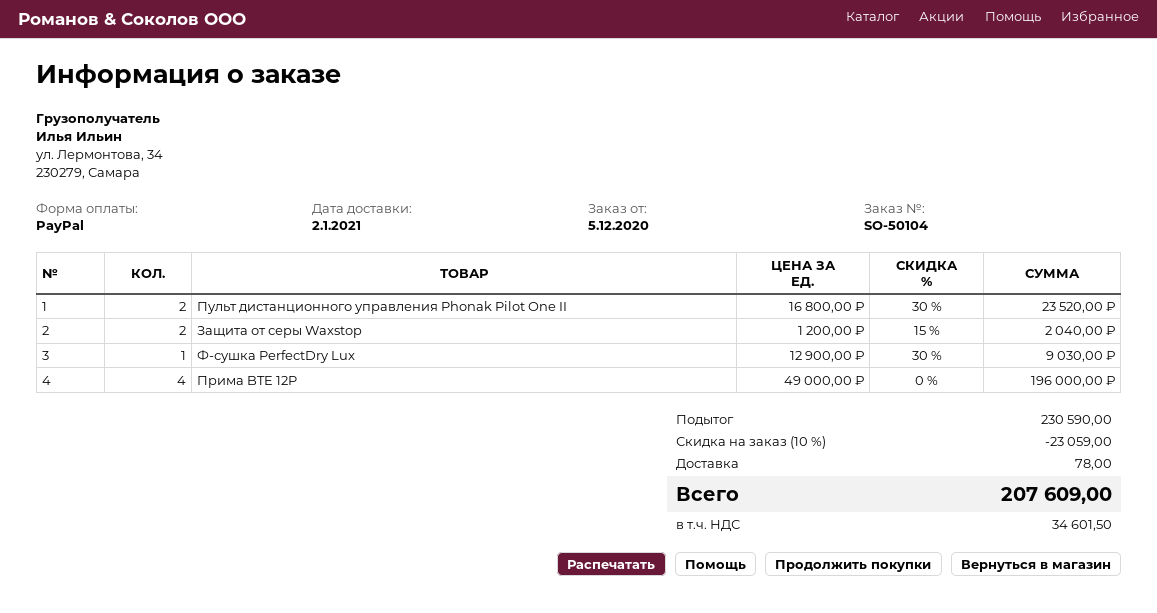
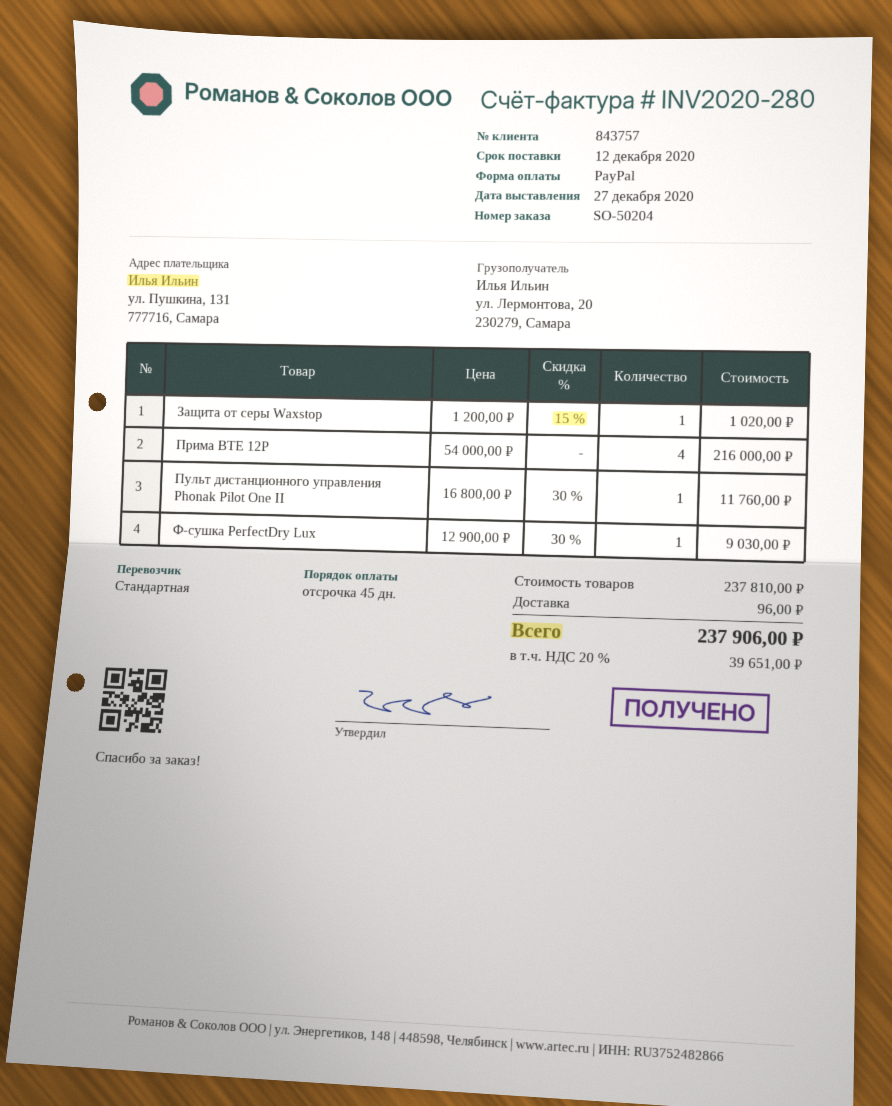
order number: SO-50104 -> SO-50204
delivery date: 2021-01-02 -> 2020-12-12
ship to: ул. Лермонтова, 34, 230279, Самара -> ул. Лермонтова, 20, 230279, Самара
Пульт дистанционного управления Phonak Pilot One II: 2 x 16800.00 - 30% = 23520.00 -> 1 x 16800.00 - 30% = 11760.00
Защита от серы Waxstop: 2 x 1200.00 - 15% = 2040.00 -> 1 x 1200.00 - 15% = 1020.00
Прима BTE 12P: 4 x 49000.00 = 196000.00 -> 4 x 54000.00 = 216000.00
subtotal: 230590.00 -> 237810.00
discount: 10% = 23059.00 -> none
shipping: 78.00 -> 96.00
tax: 34601.50 -> 39651.00
total: 207609.00 -> 237906.00

